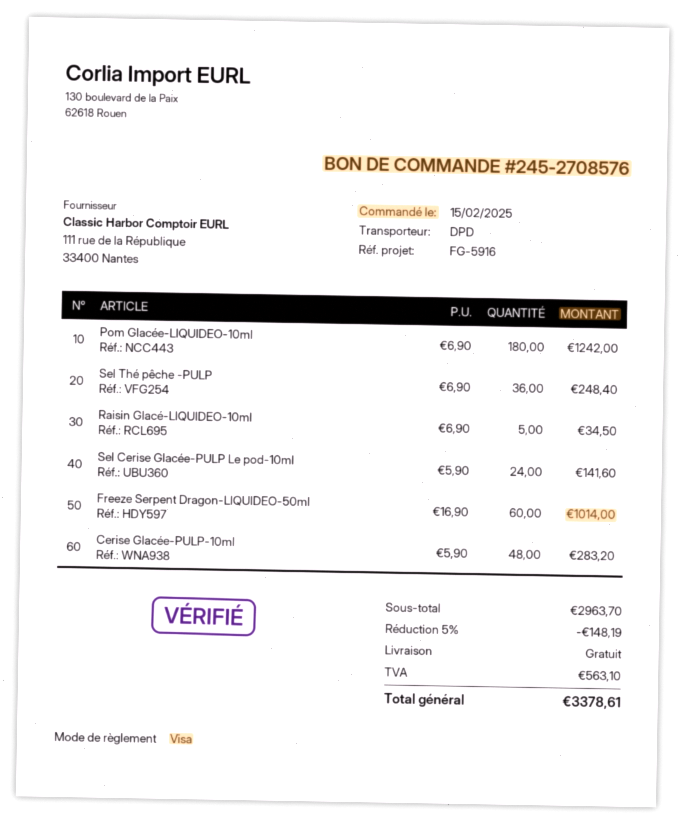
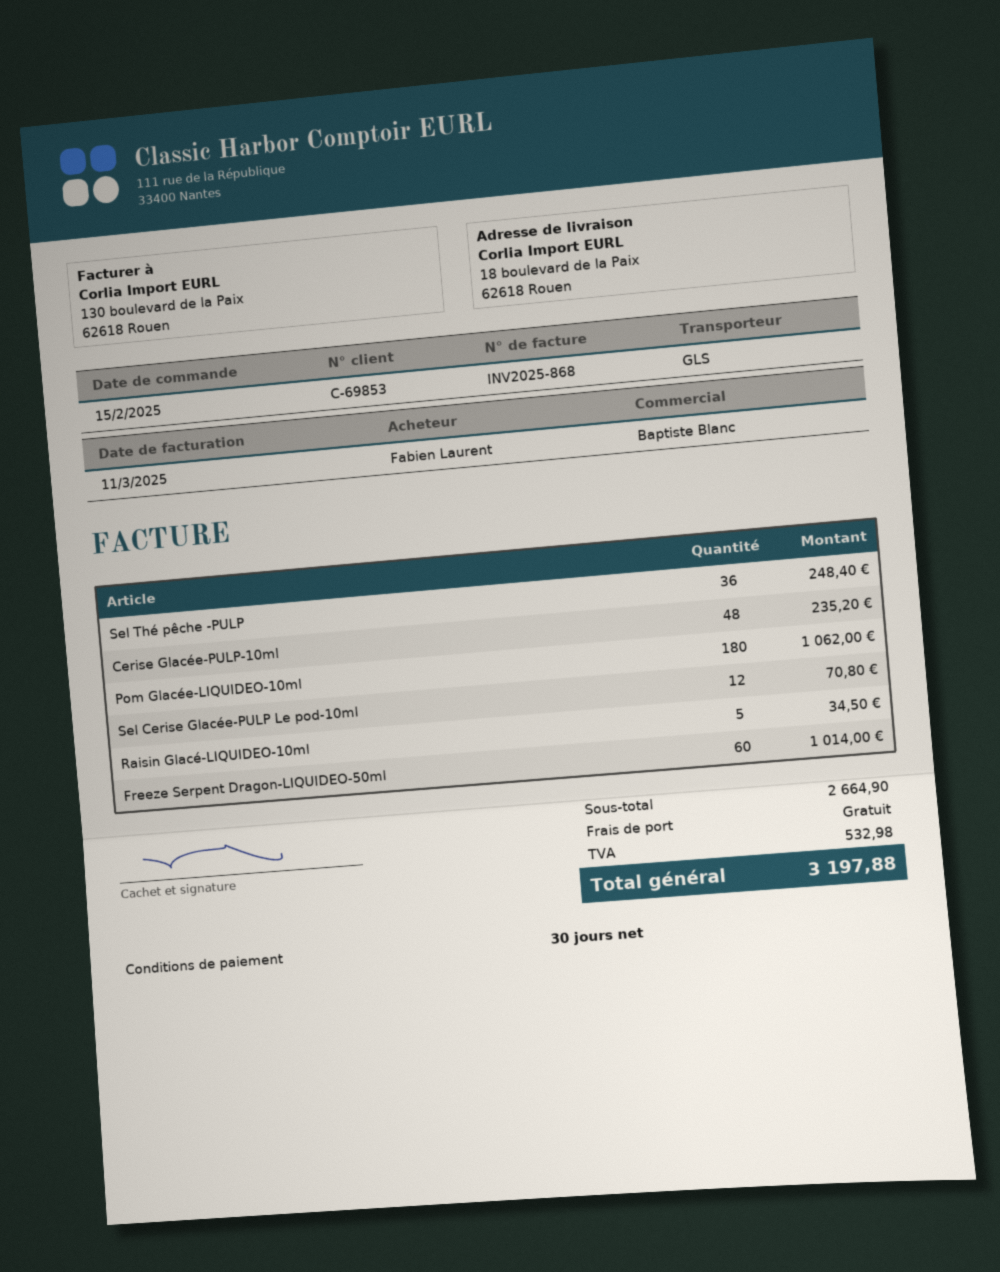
shipping method: DPD -> GLS
Pom Glacée-LIQUIDEO-10ml: 180 for 1242.00 -> 180 for 1062.00
Sel Cerise Glacée-PULP Le pod-10ml: 24 for 141.60 -> 12 for 70.80
Cerise Glacée-PULP-10ml: 48 for 283.20 -> 48 for 235.20
subtotal: 2963.70 -> 2664.90
discount: 5% = 148.19 -> none
tax: 563.10 -> 532.98
total: 3378.61 -> 3197.88

